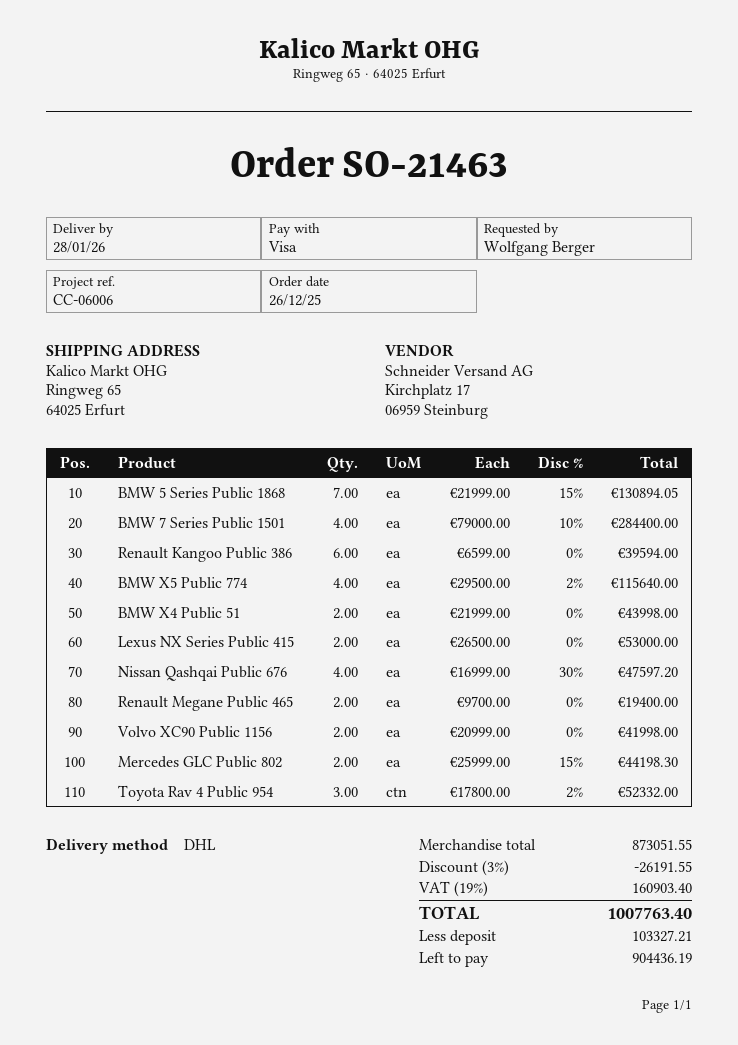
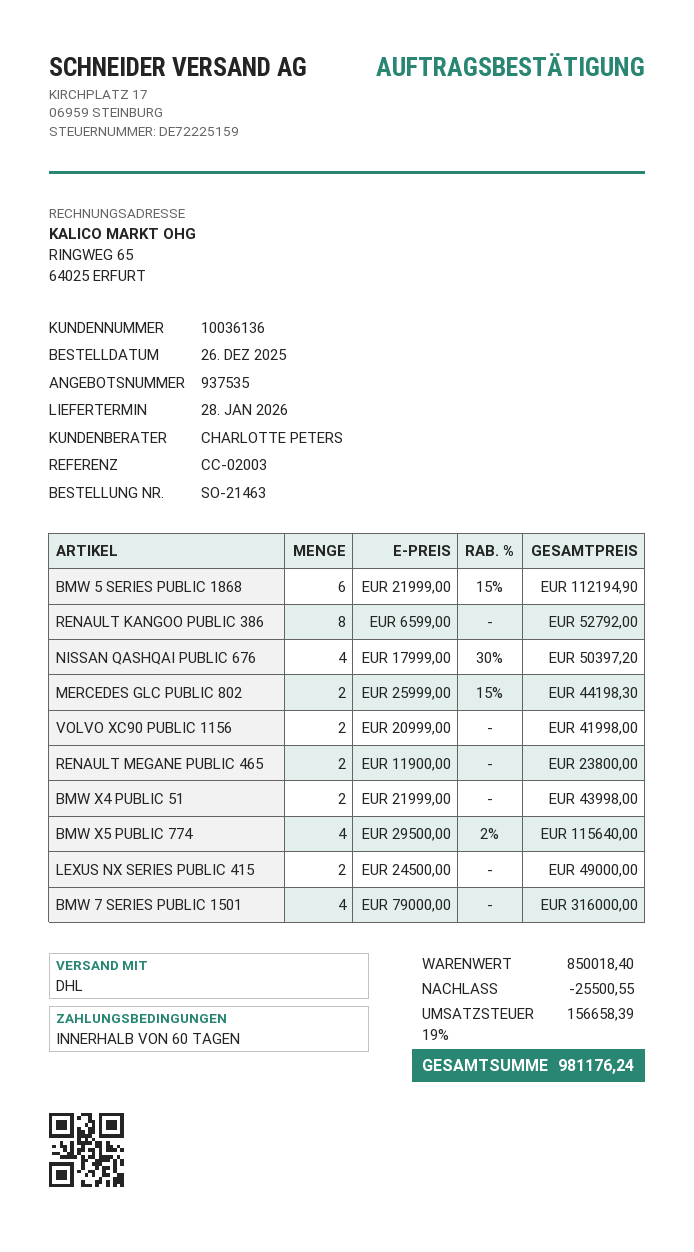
reference: CC-06006 -> CC-02003
BMW 5 Series Public 1868: 7 x 21999.00 - 15% = 130894.05 -> 6 x 21999.00 - 15% = 112194.90
BMW 7 Series Public 1501: 4 x 79000.00 - 10% = 284400.00 -> 4 x 79000.00 = 316000.00
Renault Kangoo Public 386: 6 x 6599.00 = 39594.00 -> 8 x 6599.00 = 52792.00
Lexus NX Series Public 415: 2 x 26500.00 = 53000.00 -> 2 x 24500.00 = 49000.00
Nissan Qashqai Public 676: 4 x 16999.00 - 30% = 47597.20 -> 4 x 17999.00 - 30% = 50397.20
Renault Megane Public 465: 2 x 9700.00 = 19400.00 -> 2 x 11900.00 = 23800.00
Toyota Rav 4 Public 954: 3 x 17800.00 - 2% = 52332.00 -> none
subtotal: 873051.55 -> 850018.40
discount: 26191.55 -> 25500.55
tax: 19% = 160903.40 -> 19% = 156658.39
total: 1007763.40 -> 981176.24

